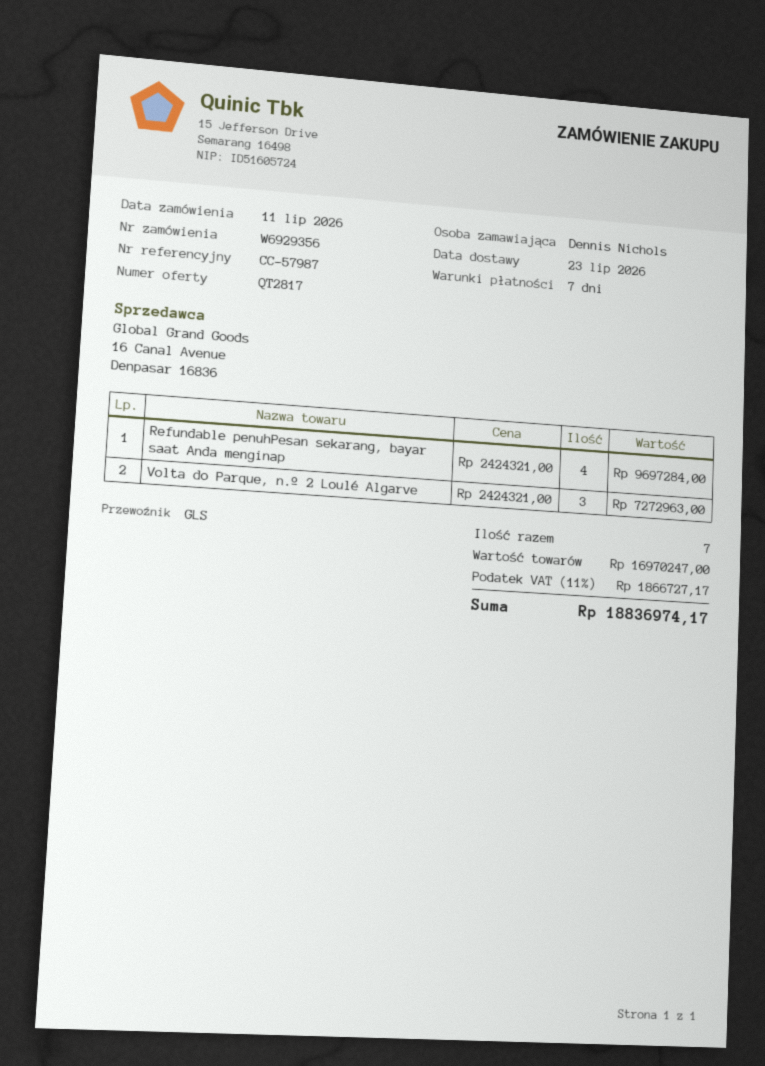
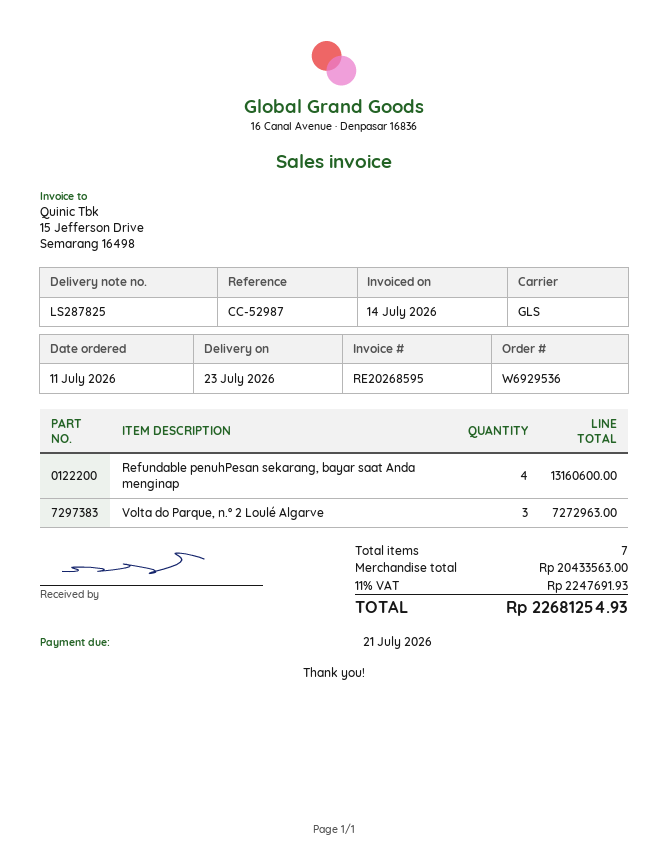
order number: W6929356 -> W6929536
reference: CC-57987 -> CC-52987
Refundable penuhPesan sekarang, bayar saat Anda menginap: 4 for 9697284.00 -> 4 for 13160600.00
subtotal: 16970247.00 -> 20433563.00
tax: 11% = 1866727.17 -> 11% = 2247691.93
total: 18836974.17 -> 22681254.93

